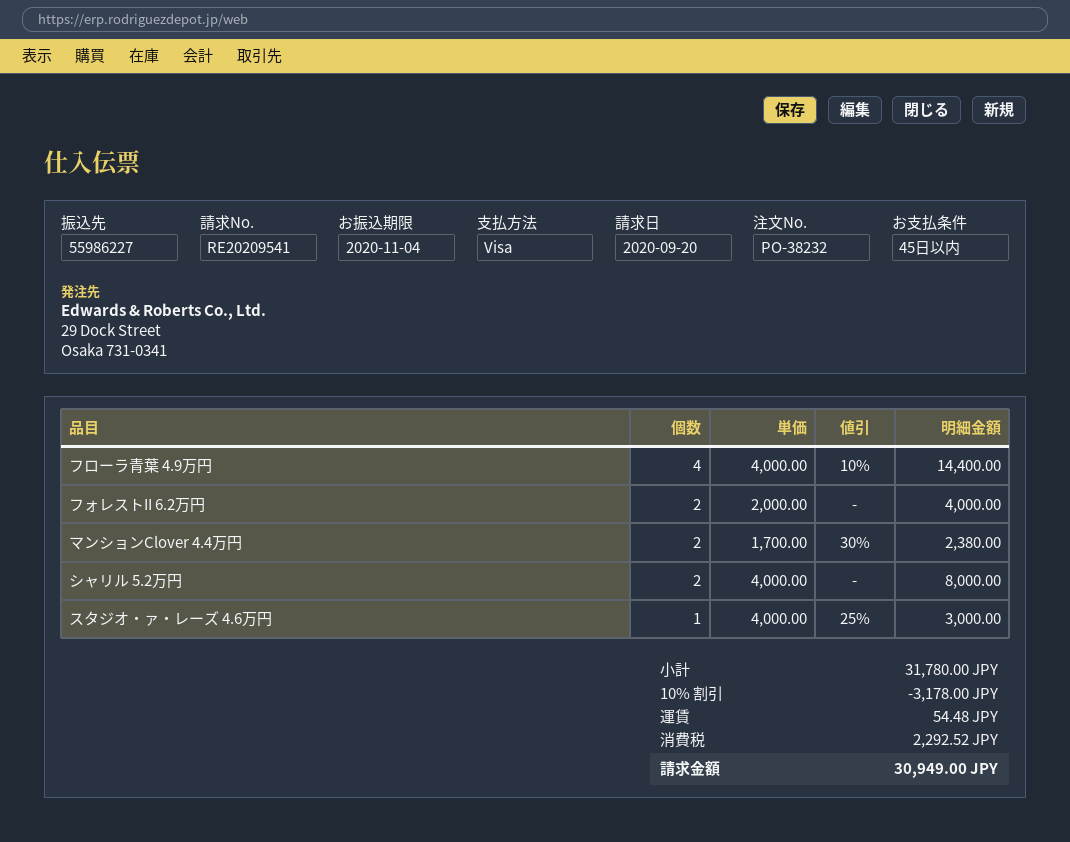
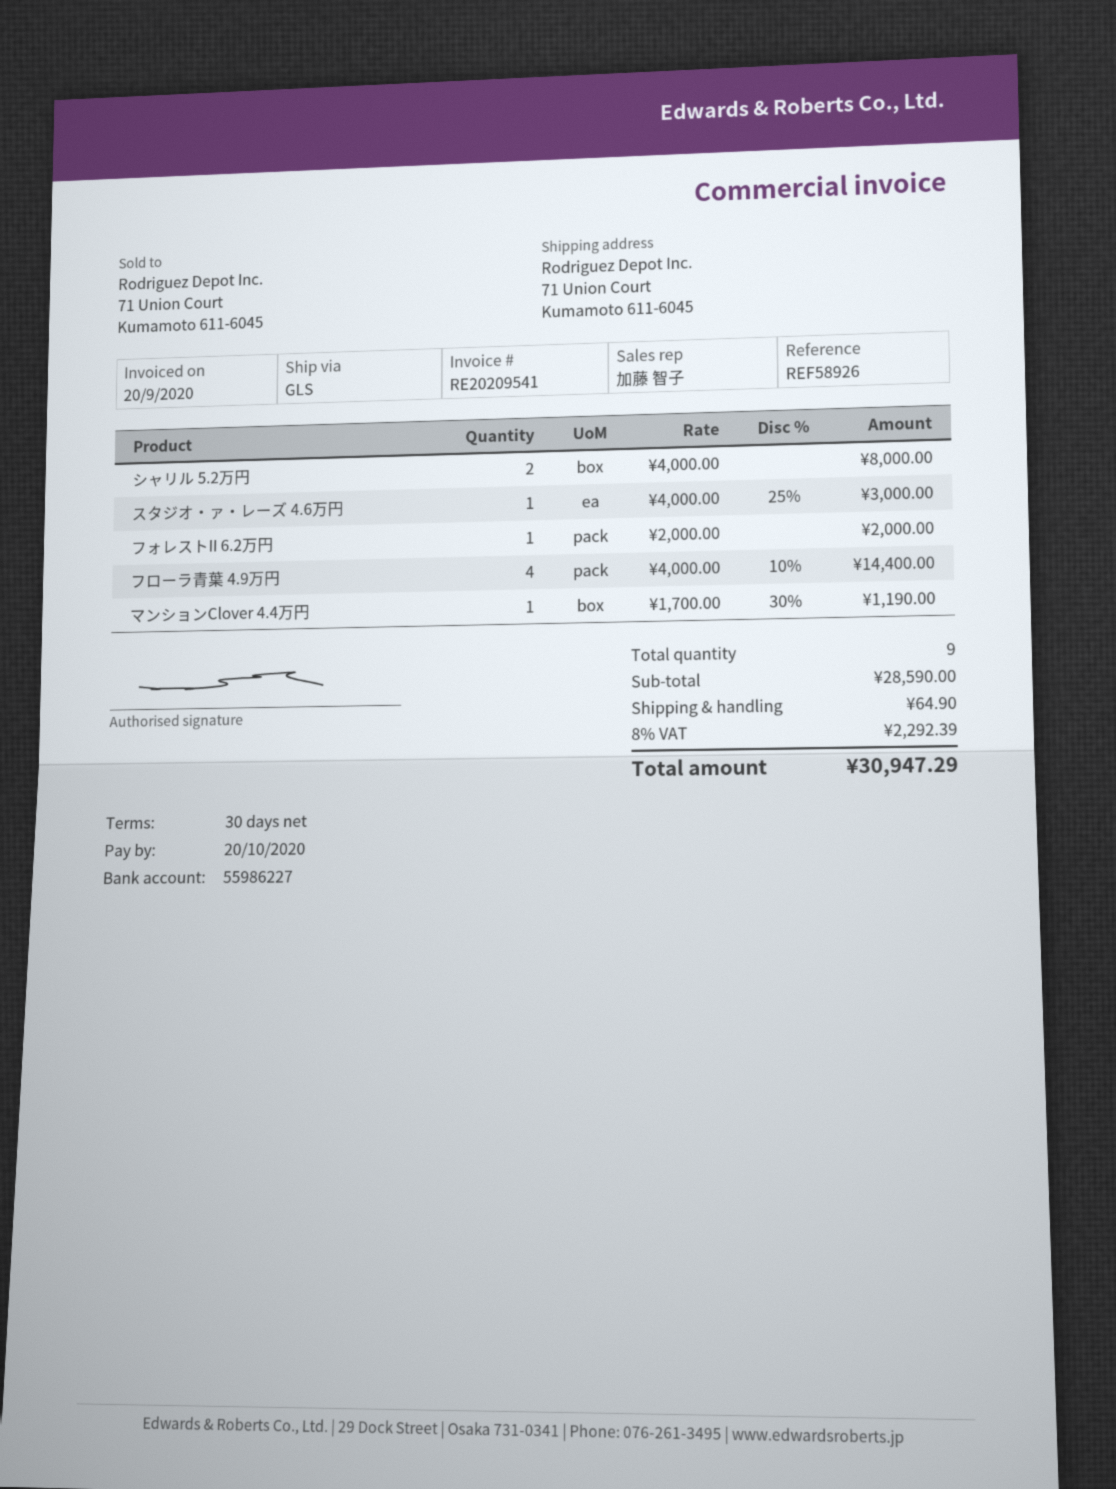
payment terms: 45 days -> 30 days
due date: 2020-11-04 -> 2020-10-20
フォレストII 6.2万円: 2 x 2000.00 = 4000.00 -> 1 x 2000.00 = 2000.00
マンションClover 4.4万円: 2 x 1700.00 - 30% = 2380.00 -> 1 x 1700.00 - 30% = 1190.00
subtotal: 31780.00 -> 28590.00
discount: 10% = 3178.00 -> none
shipping: 54.48 -> 64.90
tax: 2292.52 -> 2292.39
total: 30949.00 -> 30947.29

